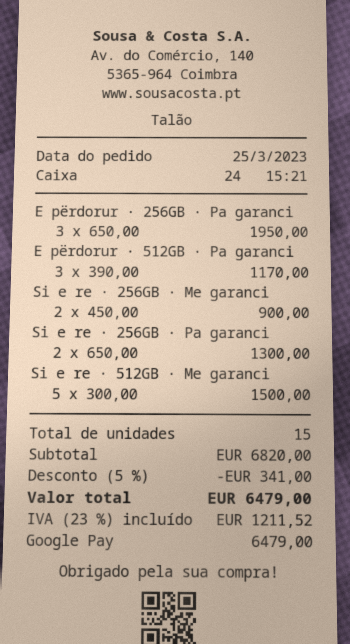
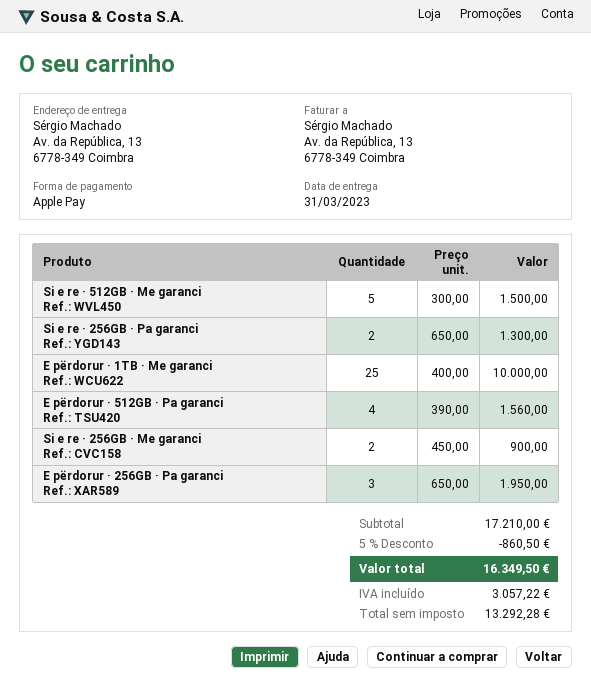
payment method: Google Pay -> Apple Pay
E përdorur · 512GB · Pa garanci: 3 x 390.00 = 1170.00 -> 4 x 390.00 = 1560.00
E përdorur · 1TB · Me garanci: none -> 25 x 400.00 = 10000.00
subtotal: 6820.00 -> 17210.00
discount: 5% = 341.00 -> 5% = 860.50
tax: 1211.52 -> 3057.22
total: 6479.00 -> 16349.50

